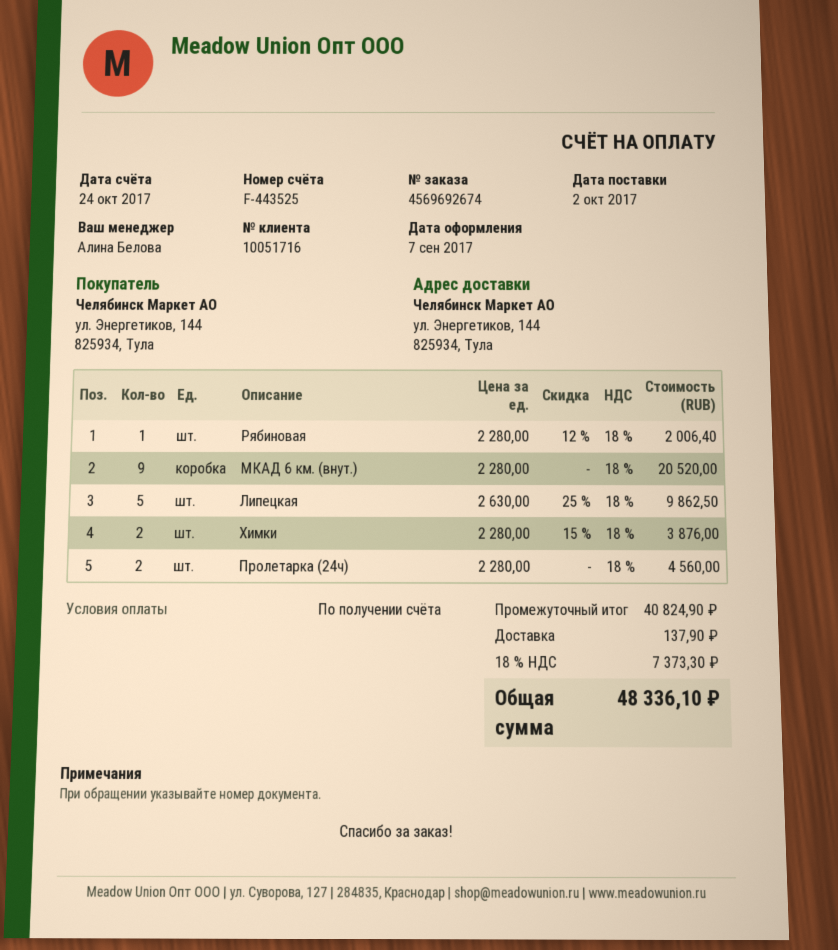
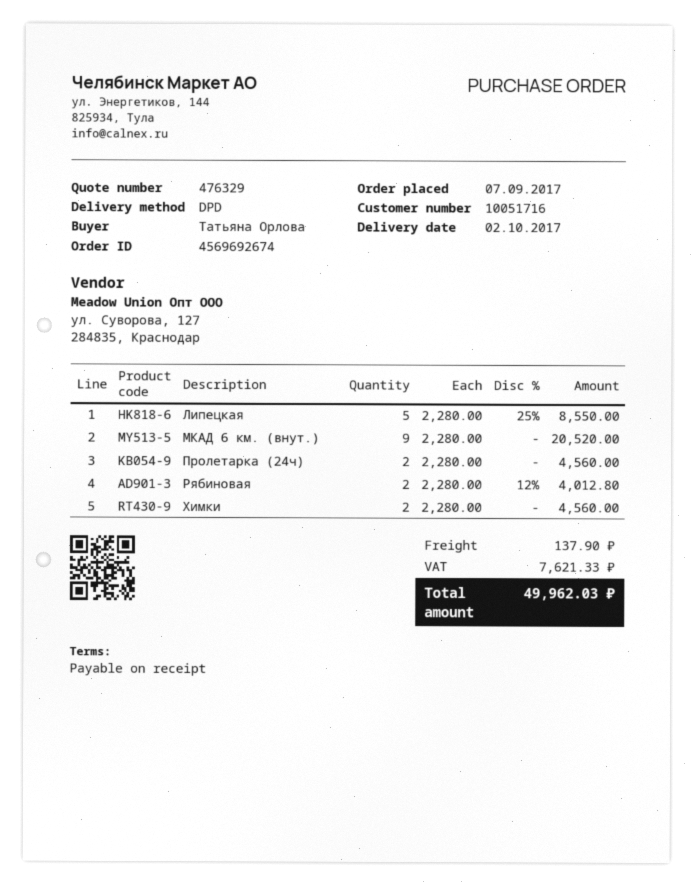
Рябиновая: 1 x 2280.00 - 12% = 2006.40 -> 2 x 2280.00 - 12% = 4012.80
Липецкая: 5 x 2630.00 - 25% = 9862.50 -> 5 x 2280.00 - 25% = 8550.00
Химки: 2 x 2280.00 - 15% = 3876.00 -> 2 x 2280.00 = 4560.00
tax: 7373.30 -> 7621.33
total: 48336.10 -> 49962.03

